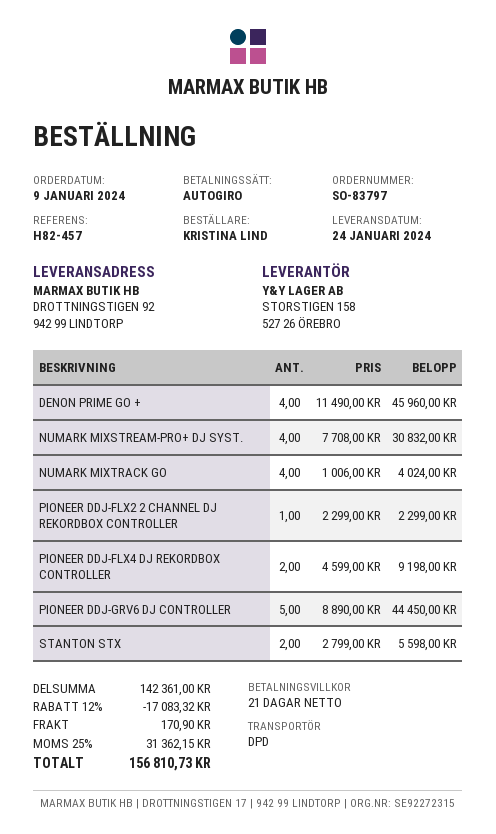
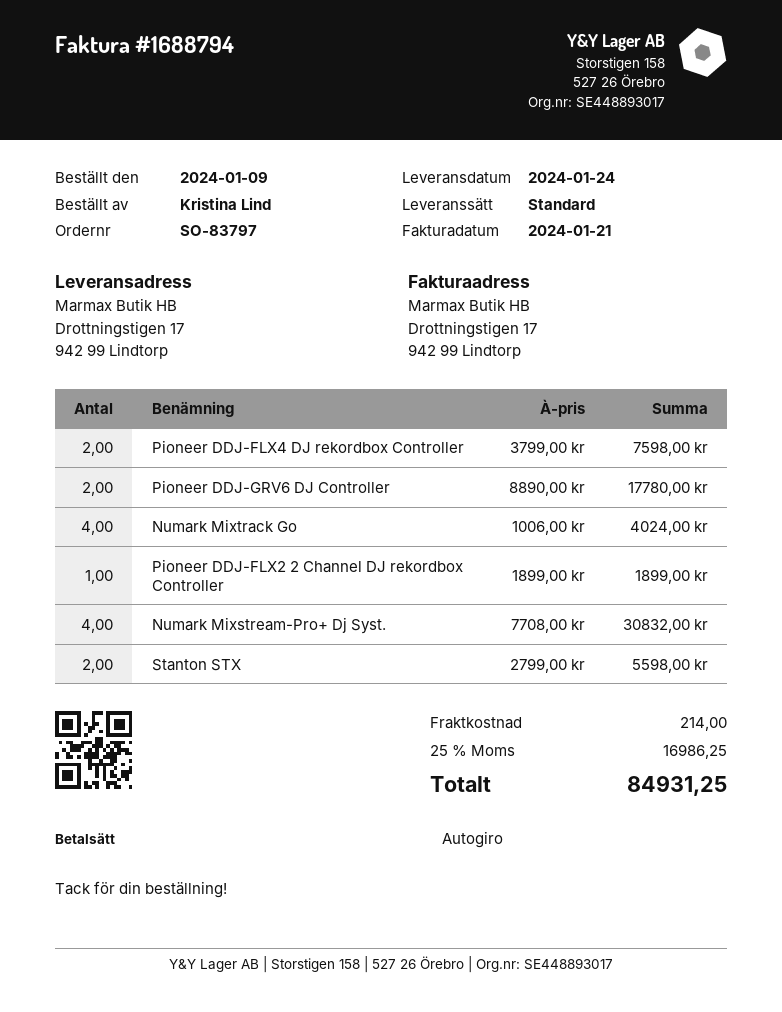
shipping method: DPD -> standard
ship to: DROTTNINGSTIGEN 92, 942 99 LINDTORP -> Drottningstigen 17, 942 99 Lindtorp
DENON PRIME GO +: 4 x 11490.00 = 45960.00 -> none
PIONEER DDJ-FLX2 2 CHANNEL DJ REKORDBOX CONTROLLER: 1 x 2299.00 = 2299.00 -> 1 x 1899.00 = 1899.00
PIONEER DDJ-FLX4 DJ REKORDBOX CONTROLLER: 2 x 4599.00 = 9198.00 -> 2 x 3799.00 = 7598.00
PIONEER DDJ-GRV6 DJ CONTROLLER: 5 x 8890.00 = 44450.00 -> 2 x 8890.00 = 17780.00
discount: 12% = 17083.32 -> none
shipping: 170.90 -> 214.00
tax: 25% = 31362.15 -> 25% = 16986.25
total: 156810.73 -> 84931.25

